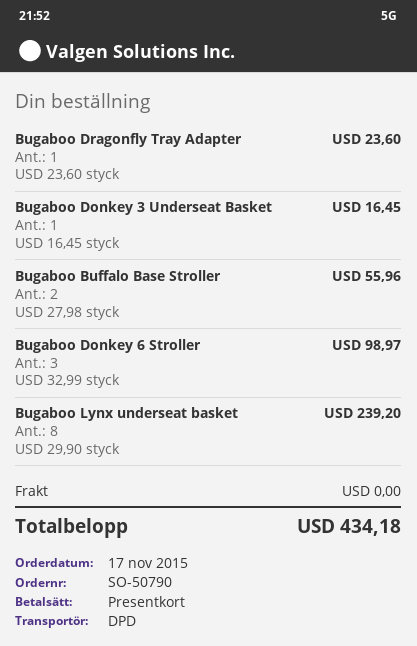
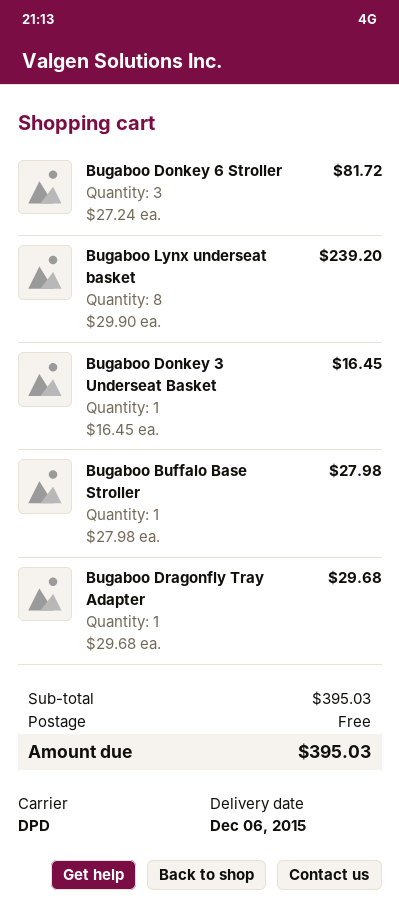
Bugaboo Dragonfly Tray Adapter: 1 x 23.60 = 23.60 -> 1 x 29.68 = 29.68
Bugaboo Buffalo Base Stroller: 2 x 27.98 = 55.96 -> 1 x 27.98 = 27.98
Bugaboo Donkey 6 Stroller: 3 x 32.99 = 98.97 -> 3 x 27.24 = 81.72
total: 434.18 -> 395.03

